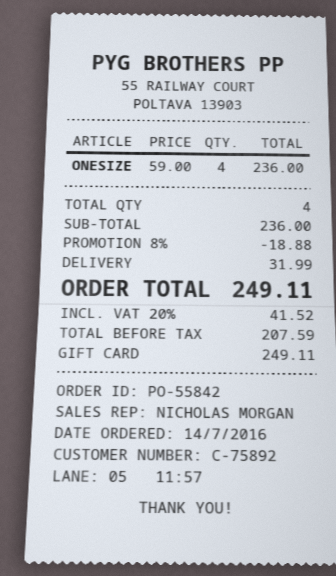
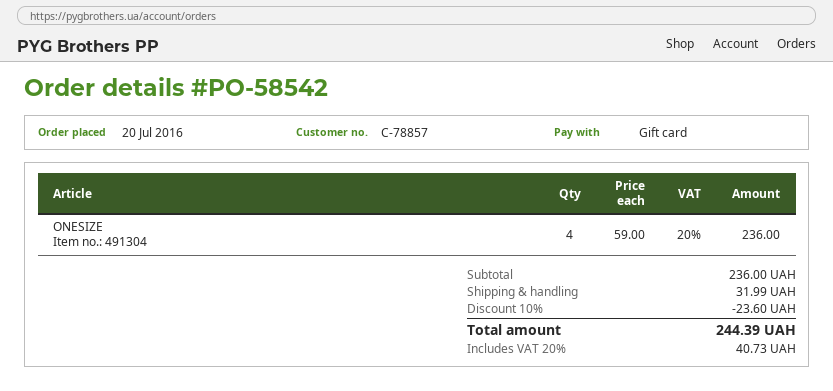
order number: PO-55842 -> PO-58542
order date: 2016-07-14 -> 2016-07-20
customer number: C-75892 -> C-78857
discount: 8% = 18.88 -> 10% = 23.60
tax: 20% = 41.52 -> 20% = 40.73
total: 249.11 -> 244.39

